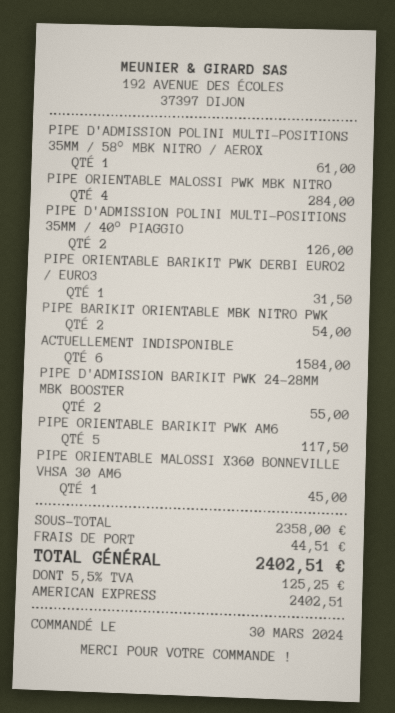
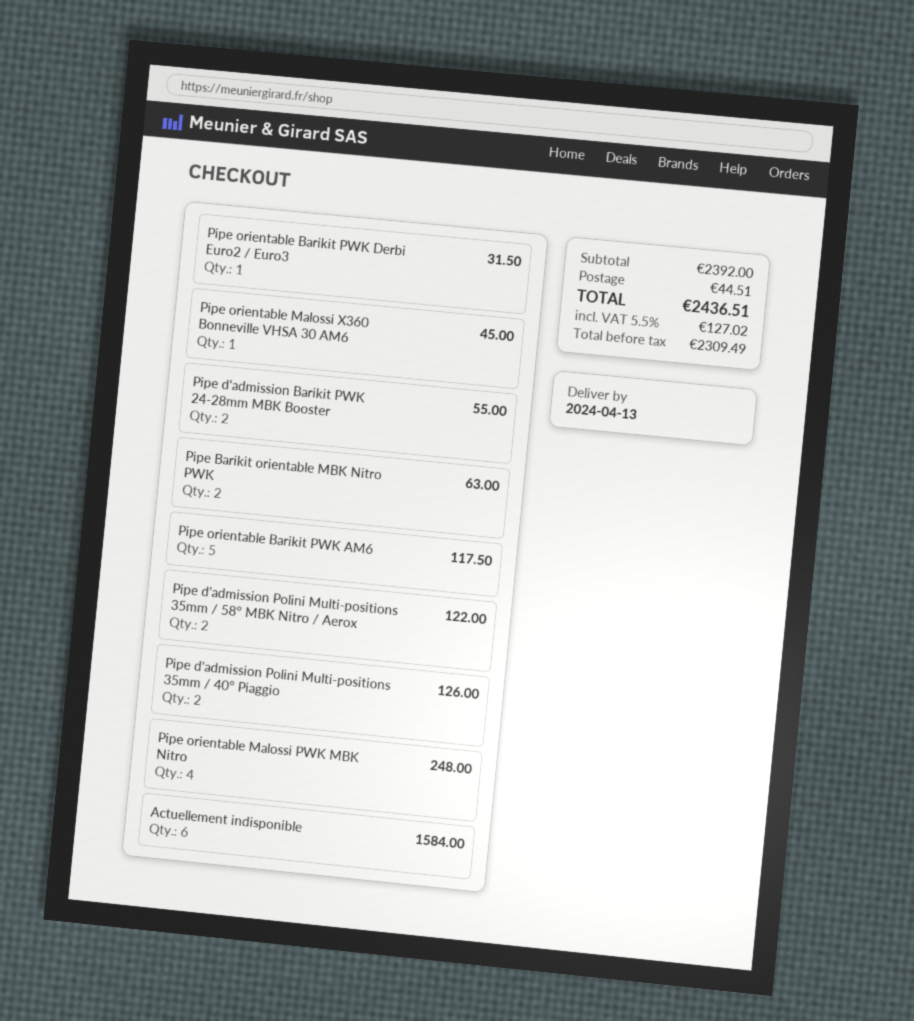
PIPE D'ADMISSION POLINI MULTI-POSITIONS 35MM / 58° MBK NITRO / AEROX: 1 for 61.00 -> 2 for 122.00
PIPE ORIENTABLE MALOSSI PWK MBK NITRO: 4 for 284.00 -> 4 for 248.00
PIPE BARIKIT ORIENTABLE MBK NITRO PWK: 2 for 54.00 -> 2 for 63.00
subtotal: 2358.00 -> 2392.00
tax: 5.5% = 125.25 -> 5.5% = 127.02
total: 2402.51 -> 2436.51

